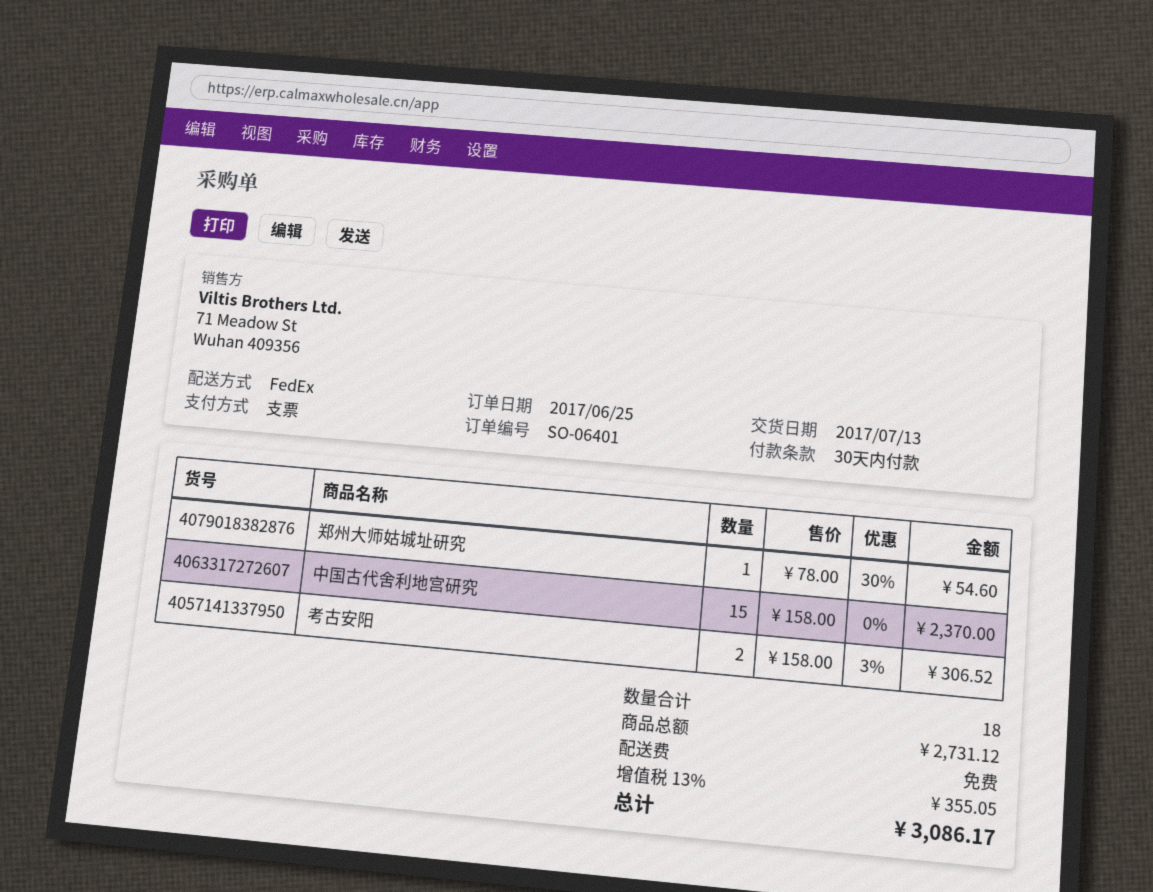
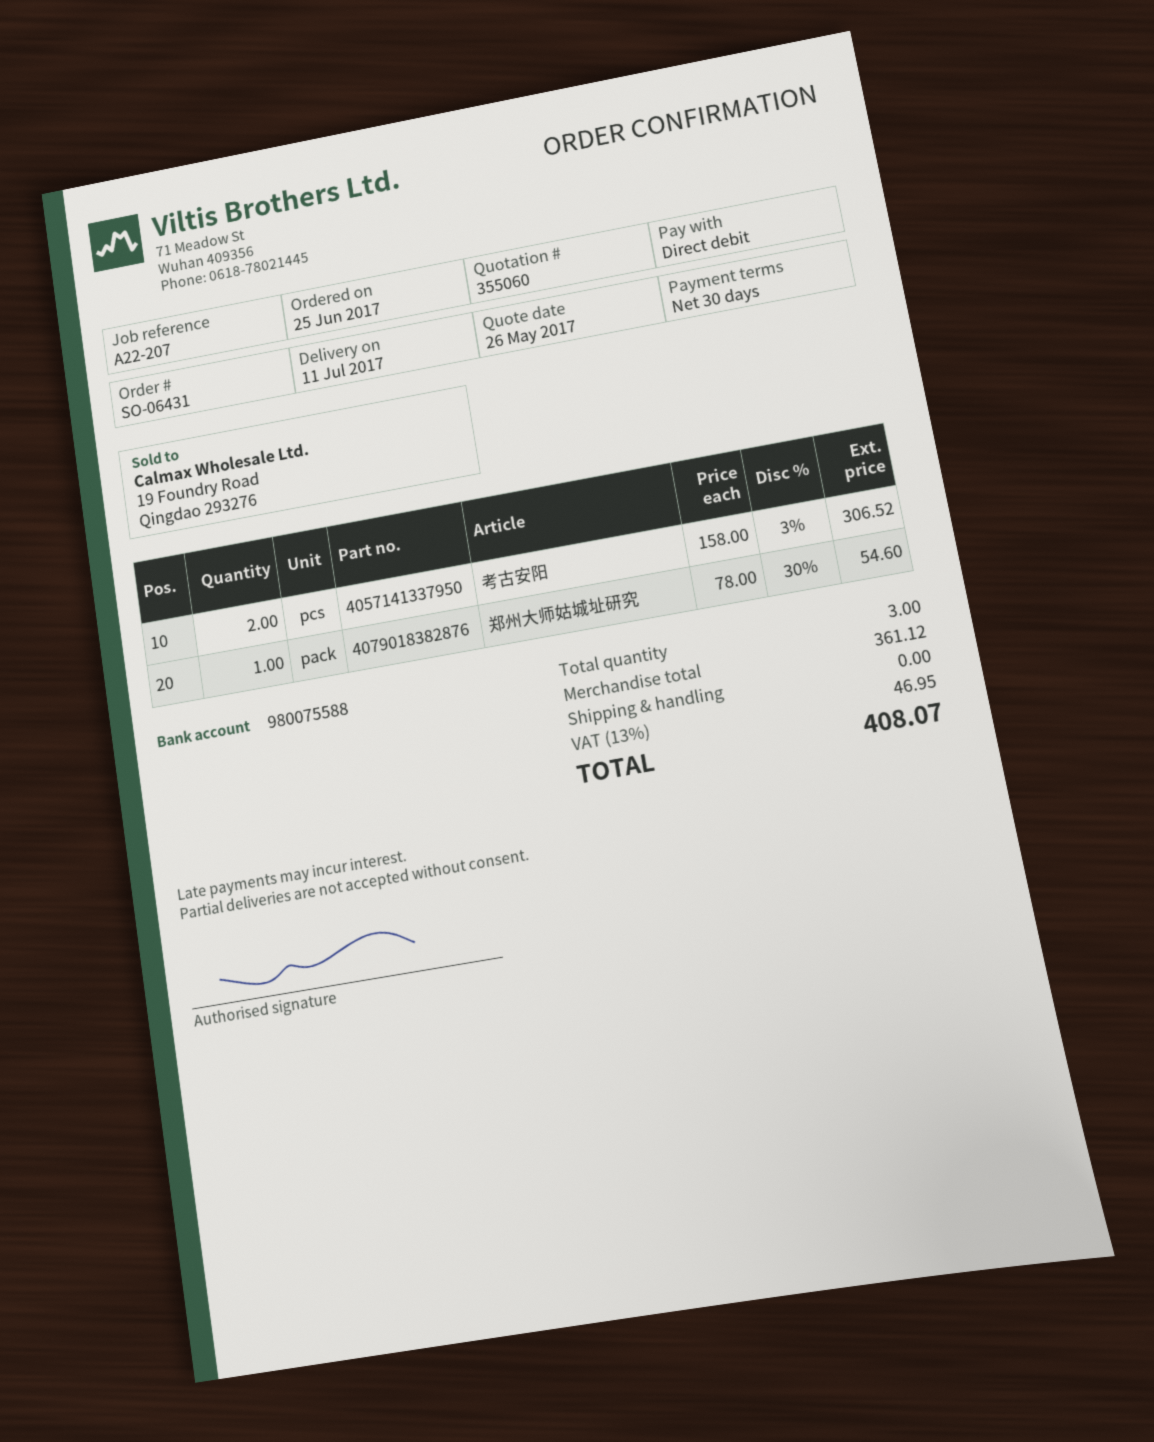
order number: SO-06401 -> SO-06431
delivery date: 2017-07-13 -> 2017-07-11
payment method: cheque -> direct debit
中国古代舍利地宫研究: 15 x 158.00 = 2370.00 -> none
total quantity: 18 -> 3
subtotal: 2731.12 -> 361.12
tax: 13% = 355.05 -> 13% = 46.95
total: 3086.17 -> 408.07

